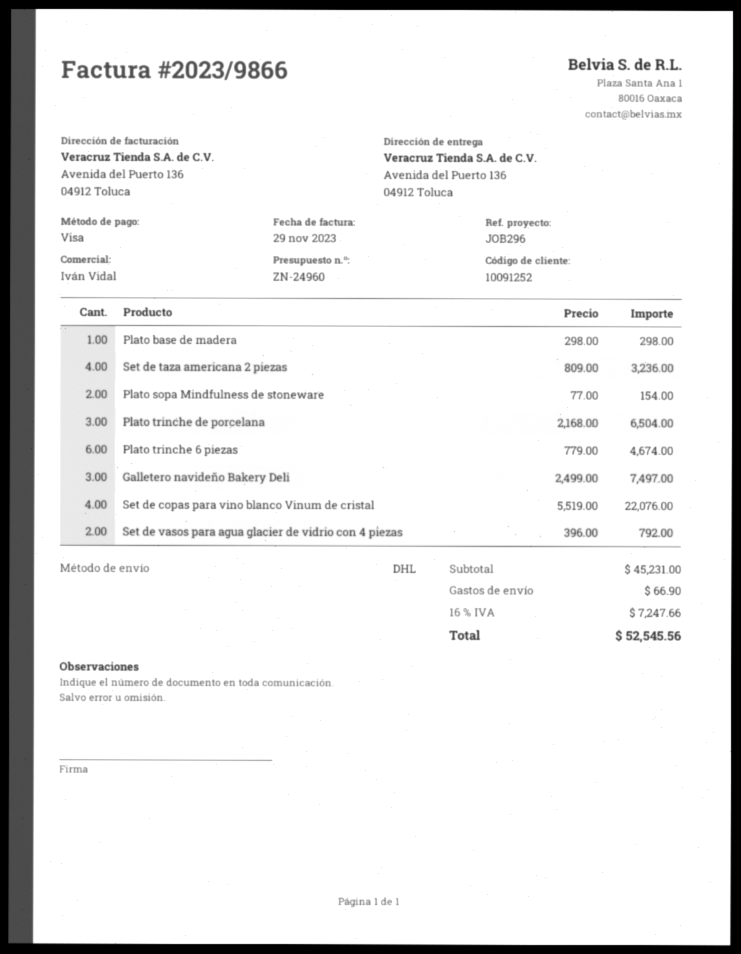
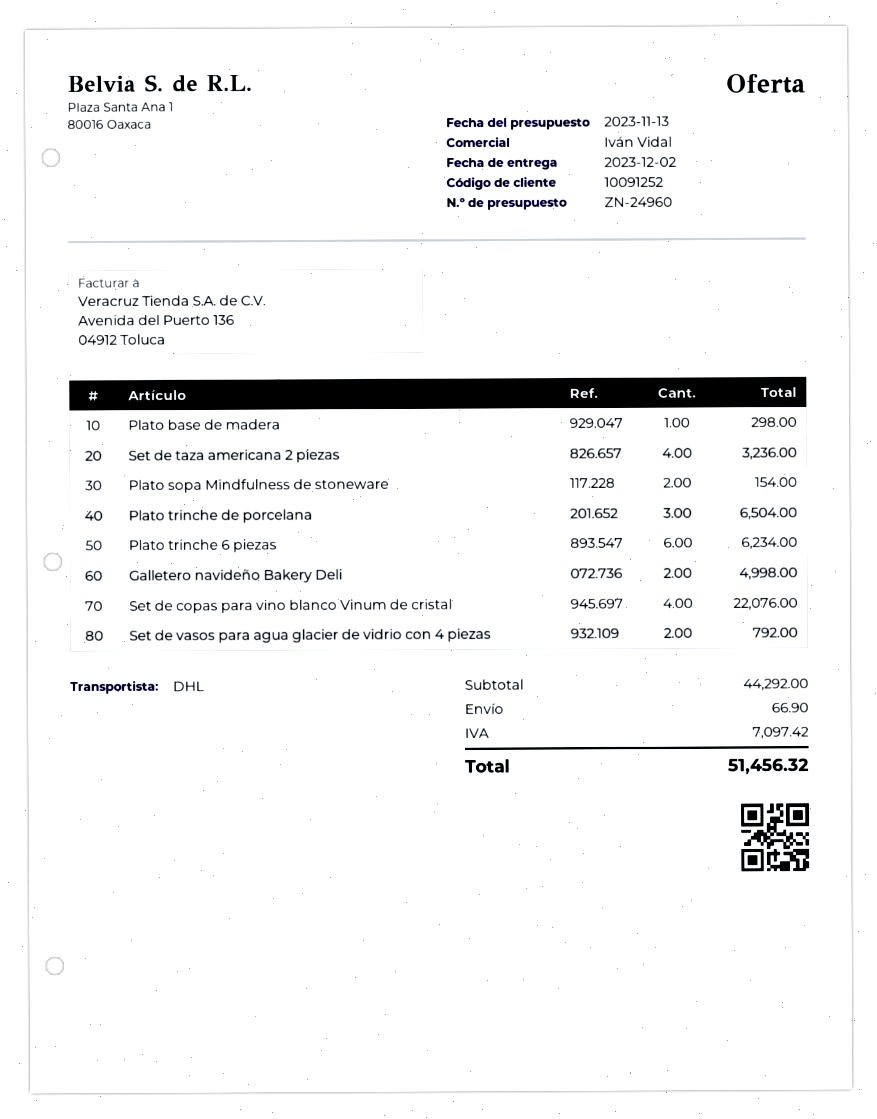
Plato trinche 6 piezas: 6 for 4674.00 -> 6 for 6234.00
Galletero navideño Bakery Deli: 3 for 7497.00 -> 2 for 4998.00
subtotal: 45231.00 -> 44292.00
tax: 7247.66 -> 7097.42
total: 52545.56 -> 51456.32

